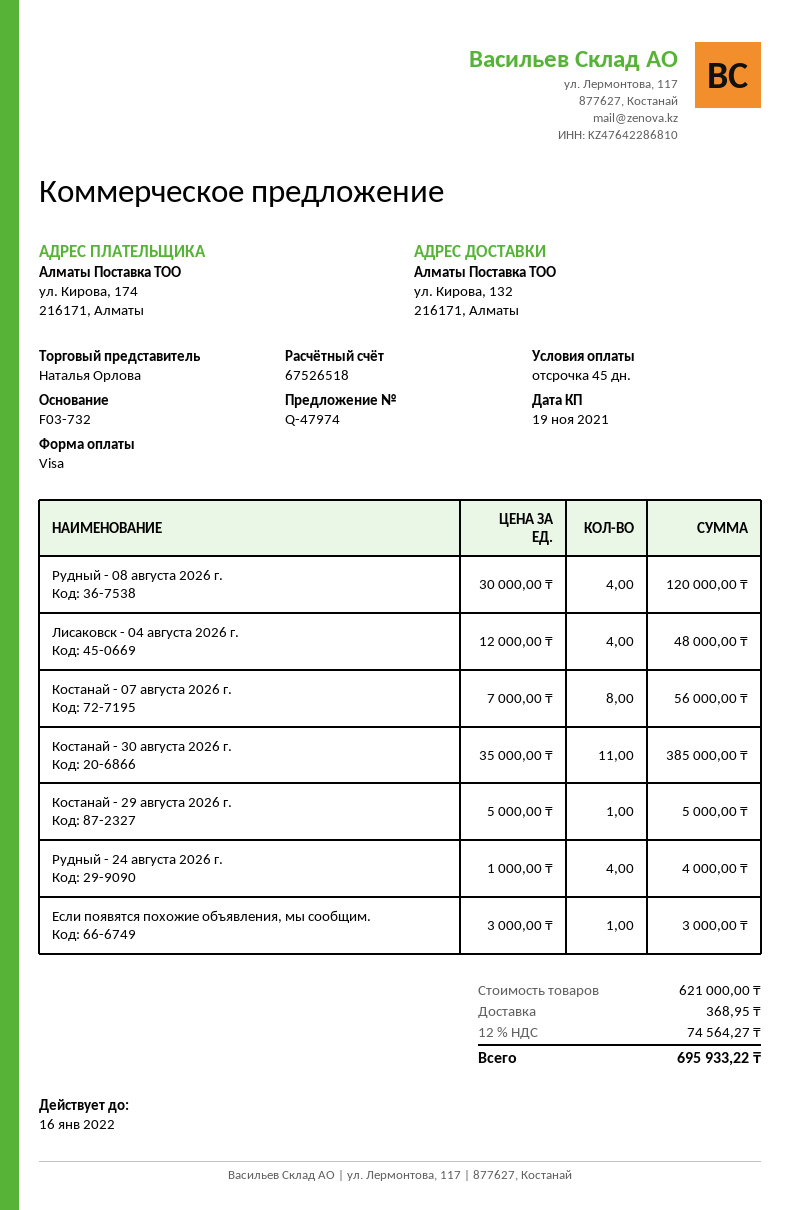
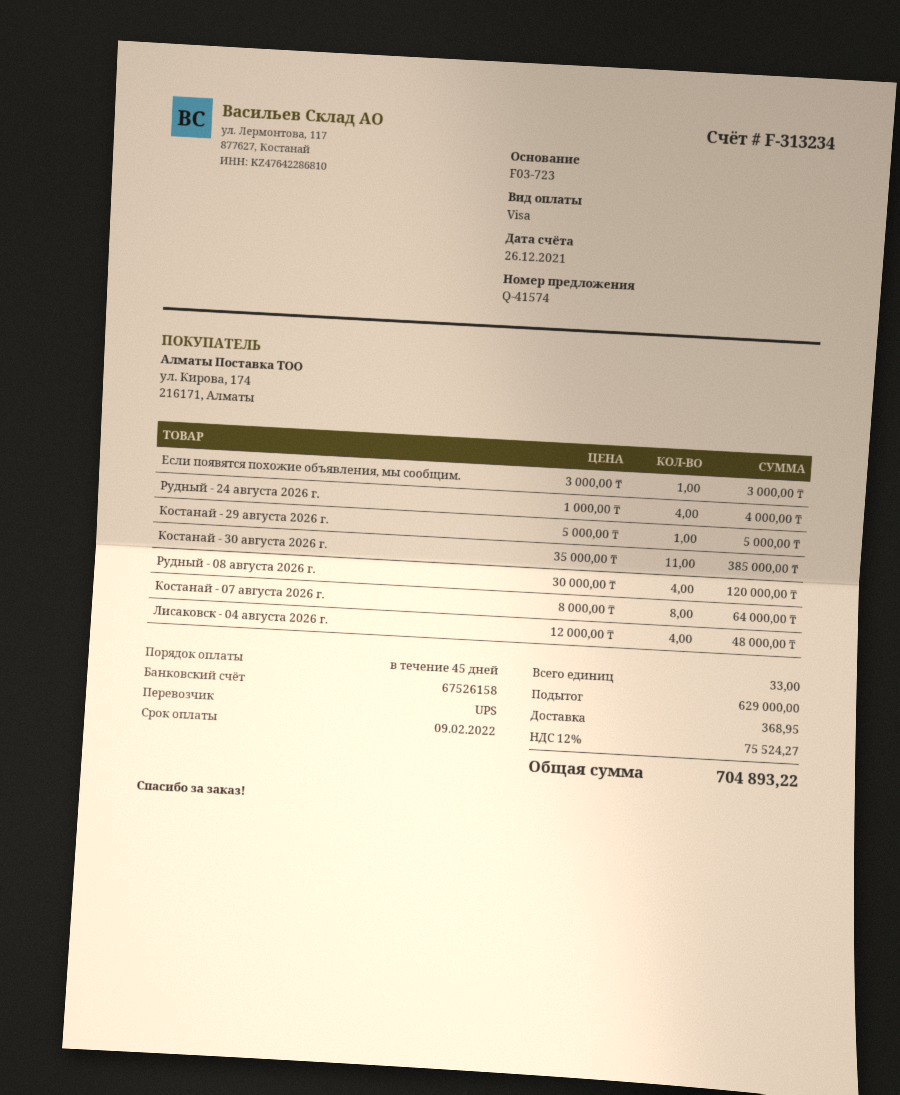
quote number: Q-47974 -> Q-41574
reference: F03-732 -> F03-723
bank account: 67526518 -> 67526158
Костанай - 07 августа 2026 г.: 8 x 7000.00 = 56000.00 -> 8 x 8000.00 = 64000.00
subtotal: 621000.00 -> 629000.00
tax: 12% = 74564.27 -> 12% = 75524.27
total: 695933.22 -> 704893.22

